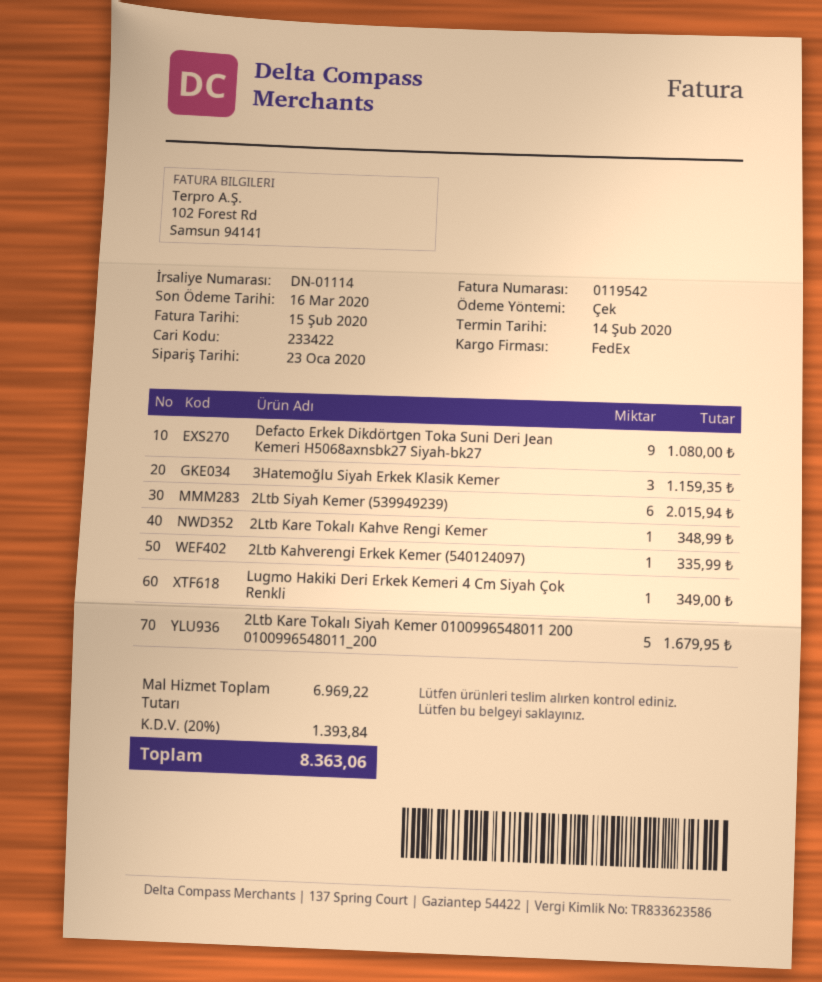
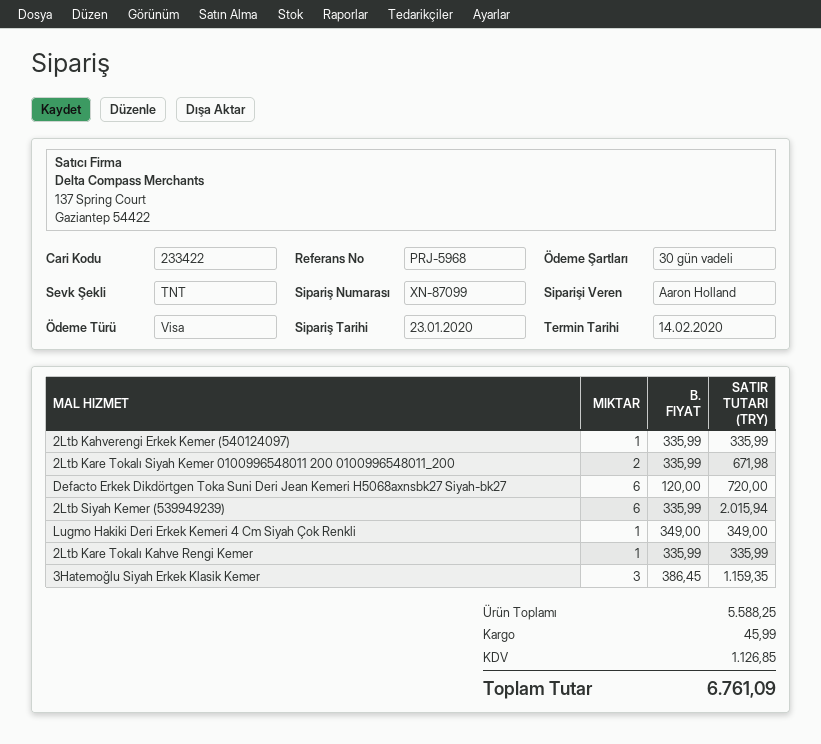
payment method: cheque -> Visa
shipping method: FedEx -> TNT
Defacto Erkek Dikdörtgen Toka Suni Deri Jean Kemeri H5068axnsbk27 Siyah-bk27: 9 for 1080.00 -> 6 for 720.00
2Ltb Kare Tokalı Kahve Rengi Kemer: 1 for 348.99 -> 1 for 335.99
2Ltb Kare Tokalı Siyah Kemer 0100996548011 200 0100996548011_200: 5 for 1679.95 -> 2 for 671.98
subtotal: 6969.22 -> 5588.25
shipping: none -> 45.99
tax: 1393.84 -> 1126.85
total: 8363.06 -> 6761.09

